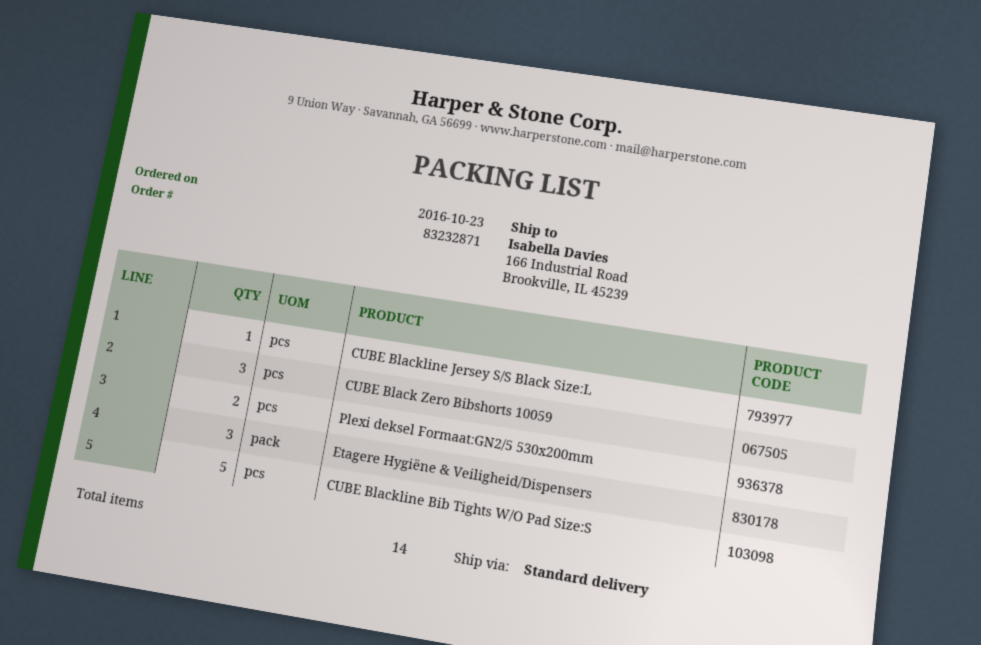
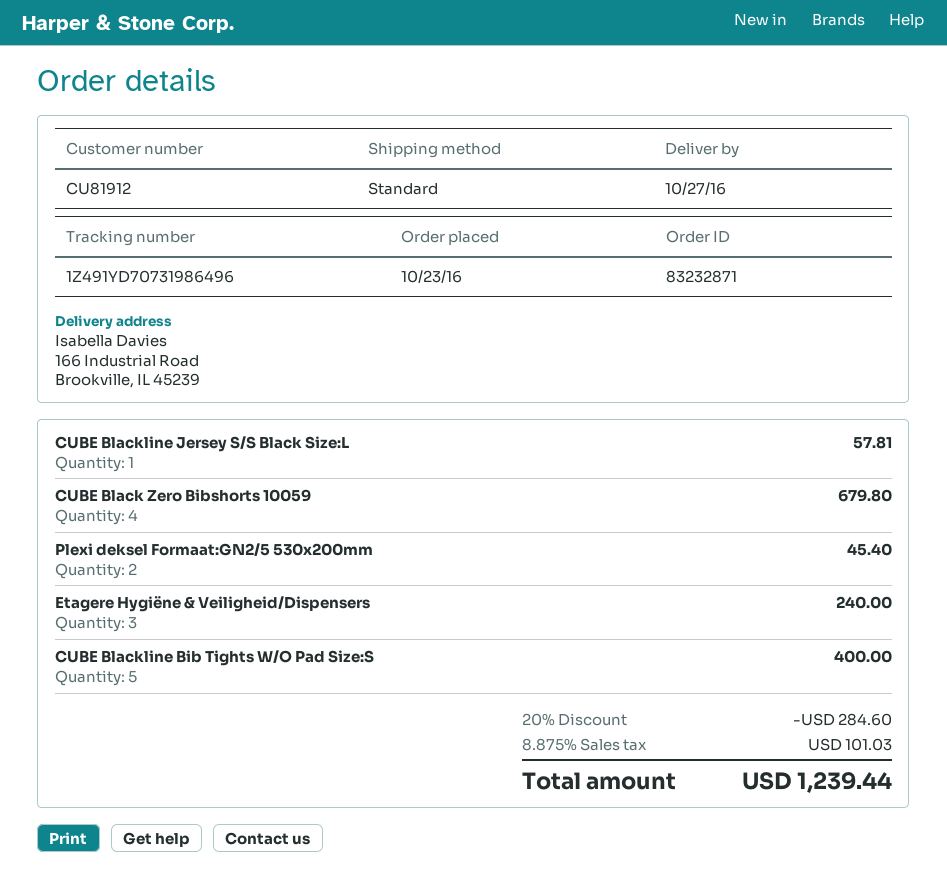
CUBE Black Zero Bibshorts 10059: 3 -> 4

